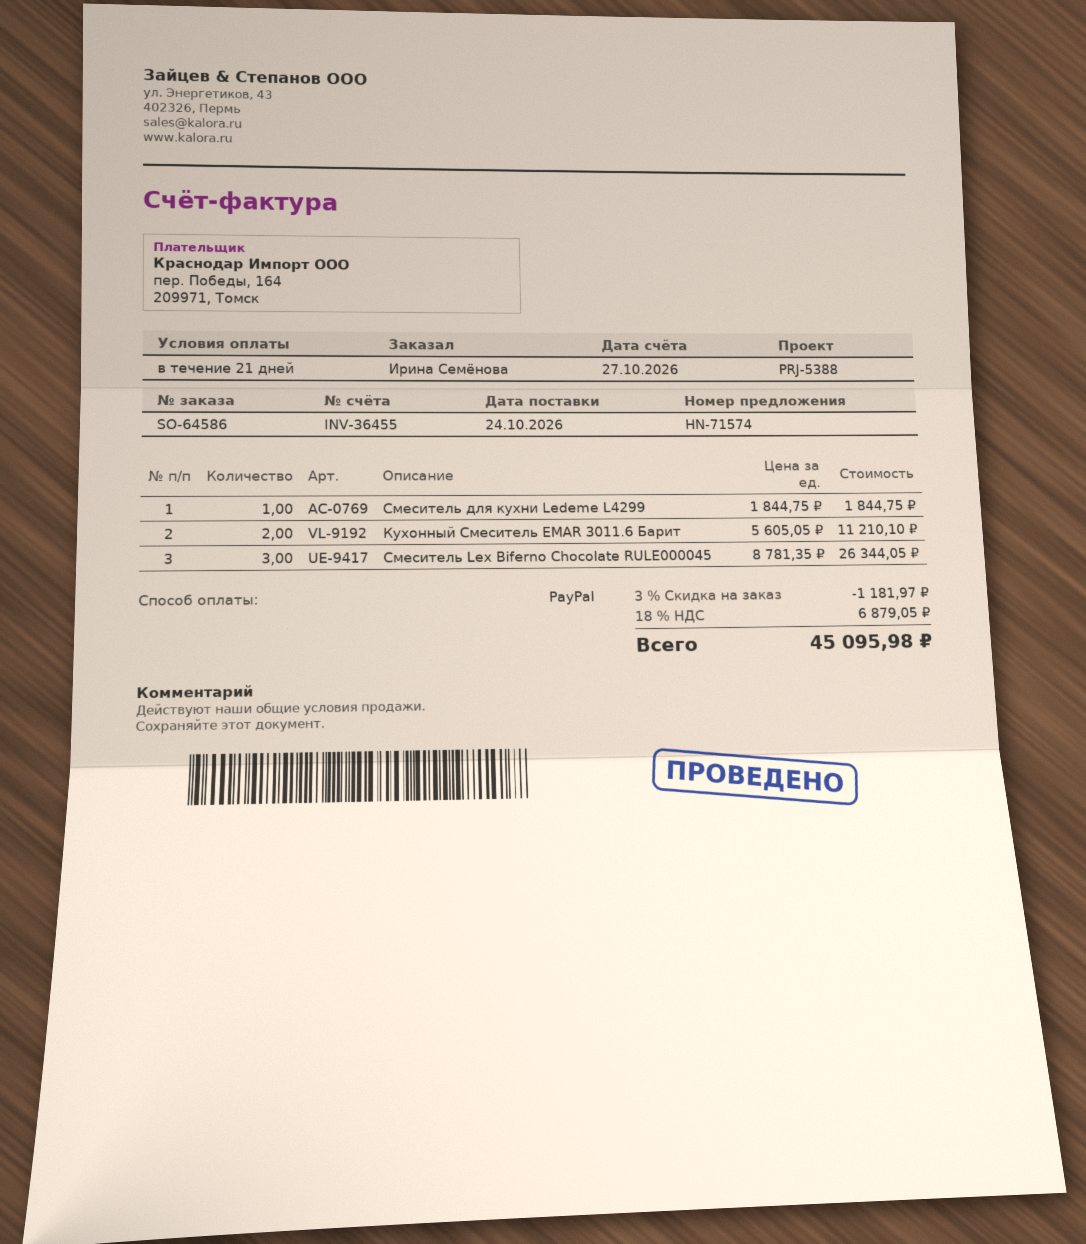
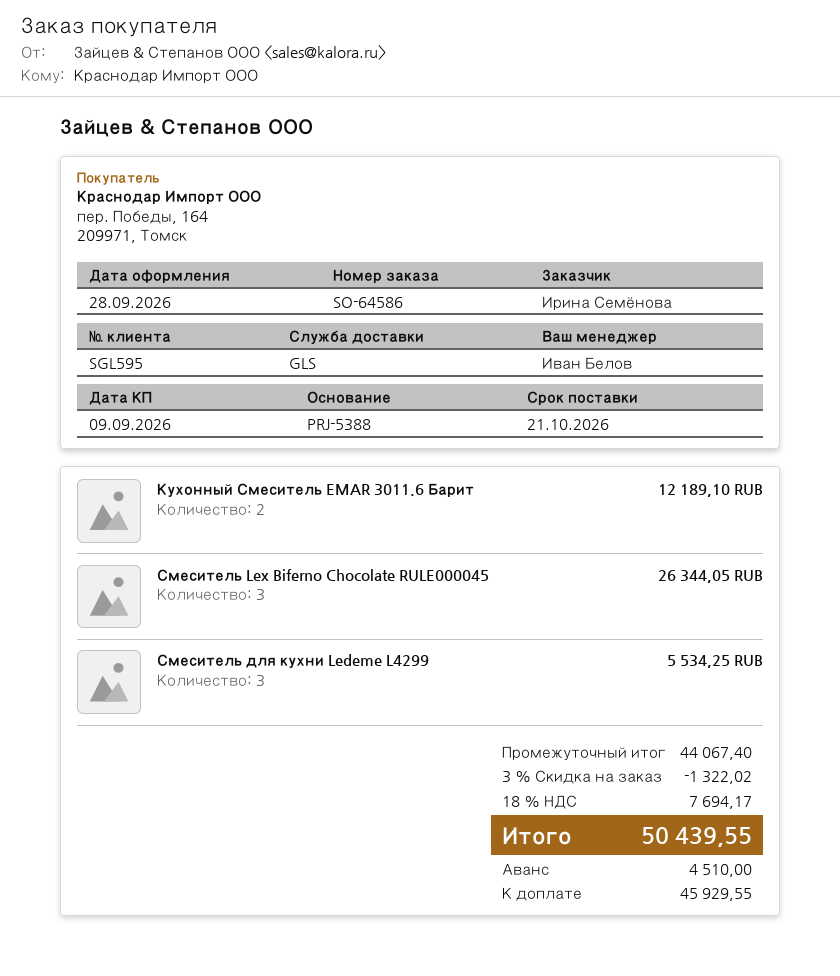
delivery date: 2026-10-24 -> 2026-10-21
Смеситель для кухни Ledeme L4299: 1 for 1844.75 -> 3 for 5534.25
Кухонный Смеситель EMAR 3011.6 Барит: 2 for 11210.10 -> 2 for 12189.10
discount: 3% = 1181.97 -> 3% = 1322.02
tax: 18% = 6879.05 -> 18% = 7694.17
total: 45095.98 -> 50439.55

